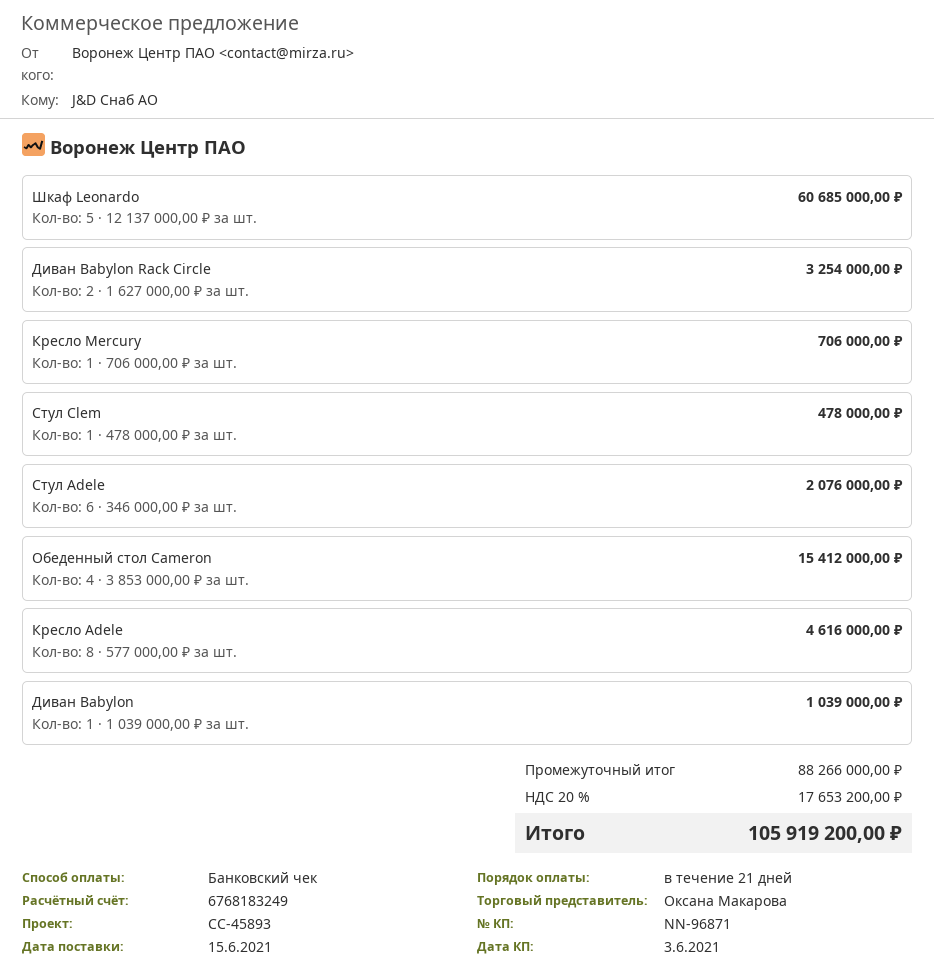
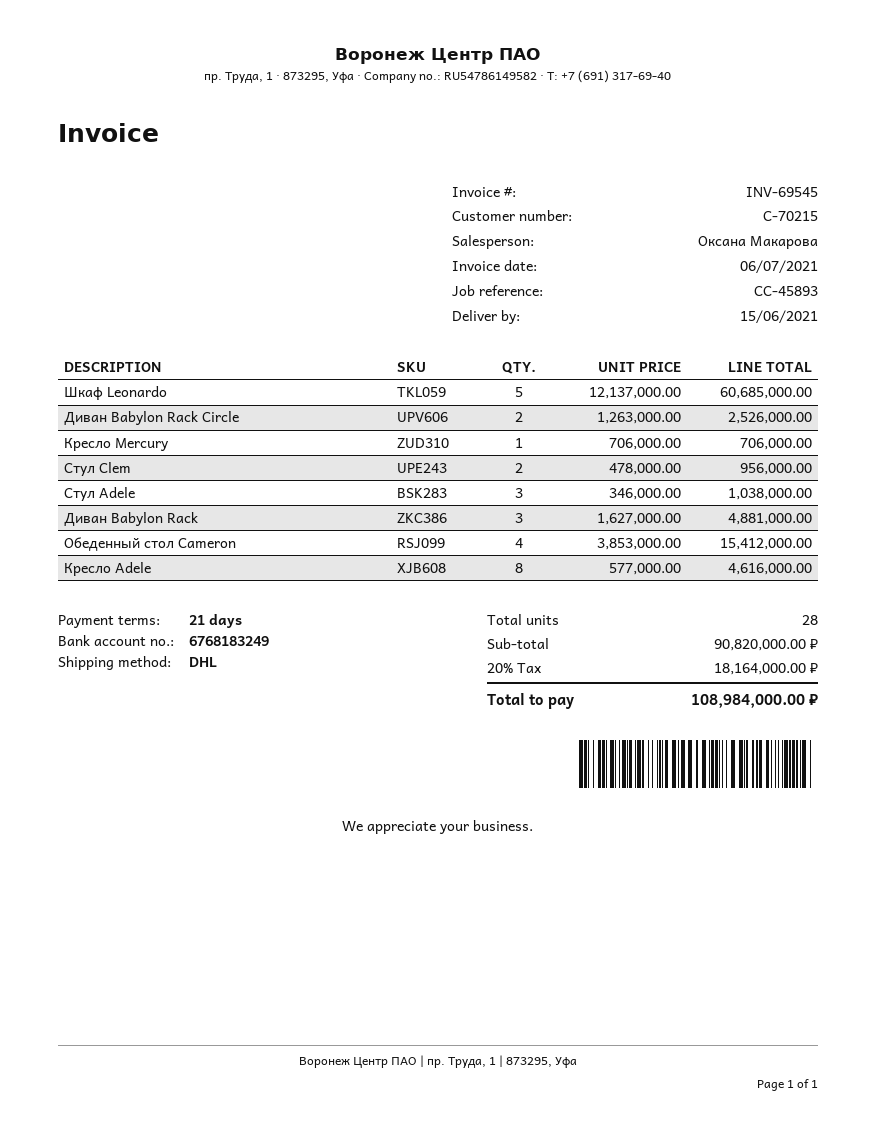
Диван Babylon Rack Circle: 2 x 1627000.00 = 3254000.00 -> 2 x 1263000.00 = 2526000.00
Стул Clem: 1 x 478000.00 = 478000.00 -> 2 x 478000.00 = 956000.00
Стул Adele: 6 x 346000.00 = 2076000.00 -> 3 x 346000.00 = 1038000.00
Диван Babylon: 1 x 1039000.00 = 1039000.00 -> none
Диван Babylon Rack: none -> 3 x 1627000.00 = 4881000.00
subtotal: 88266000.00 -> 90820000.00
tax: 20% = 17653200.00 -> 20% = 18164000.00
total: 105919200.00 -> 108984000.00

